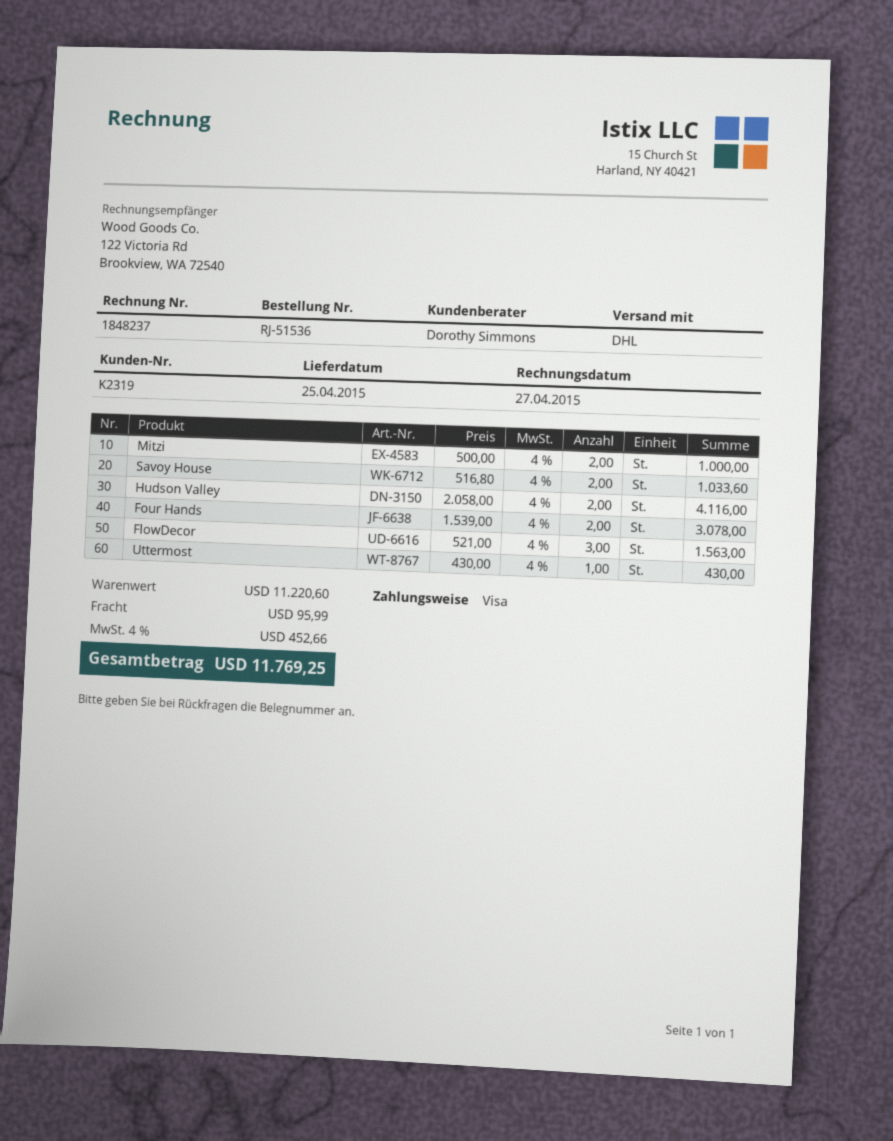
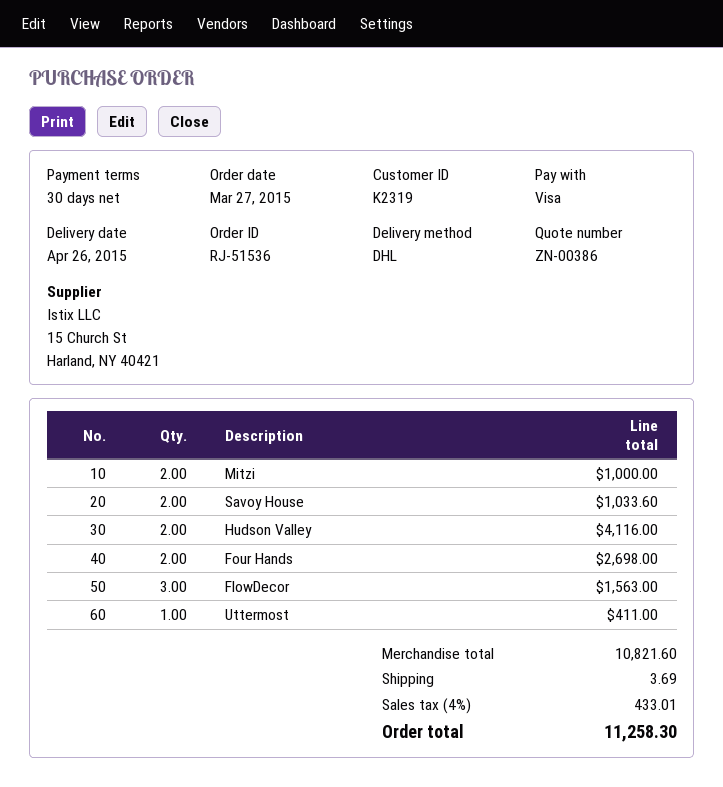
delivery date: 2015-04-25 -> 2015-04-26
Four Hands: 2 for 3078.00 -> 2 for 2698.00
Uttermost: 1 for 430.00 -> 1 for 411.00
subtotal: 11220.60 -> 10821.60
shipping: 95.99 -> 3.69
tax: 4% = 452.66 -> 4% = 433.01
total: 11769.25 -> 11258.30

